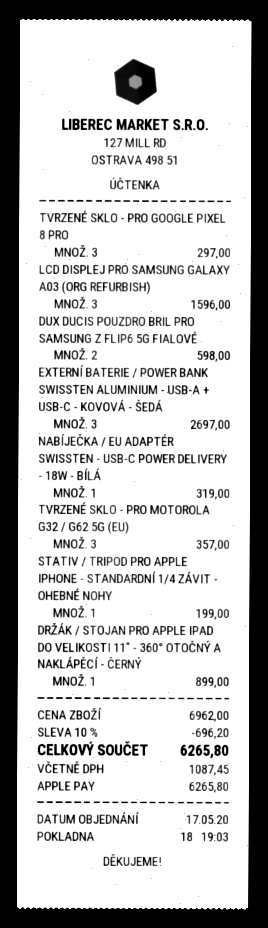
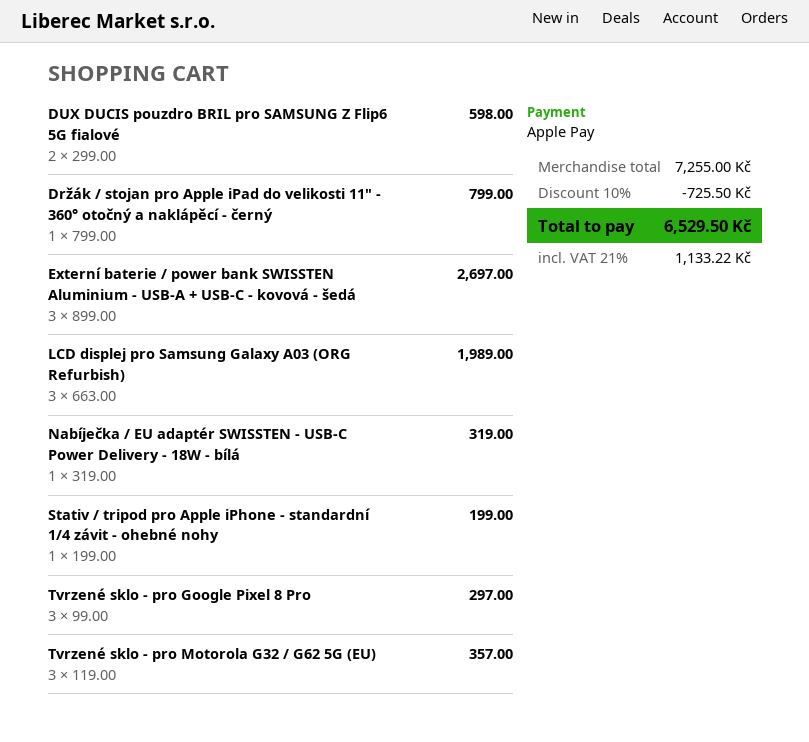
LCD DISPLEJ PRO SAMSUNG GALAXY A03 (ORG REFURBISH): 3 for 1596.00 -> 3 for 1989.00
DRŽÁK / STOJAN PRO APPLE IPAD DO VELIKOSTI 11" - 360° OTOČNÝ A NAKLÁPĚCÍ - ČERNÝ: 1 for 899.00 -> 1 for 799.00
subtotal: 6962.00 -> 7255.00
discount: 10% = 696.20 -> 10% = 725.50
tax: 1087.45 -> 1133.22
total: 6265.80 -> 6529.50

